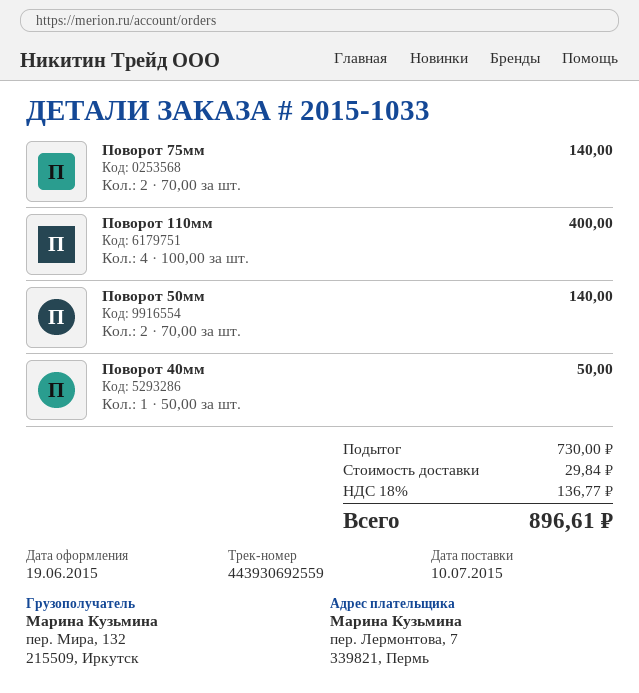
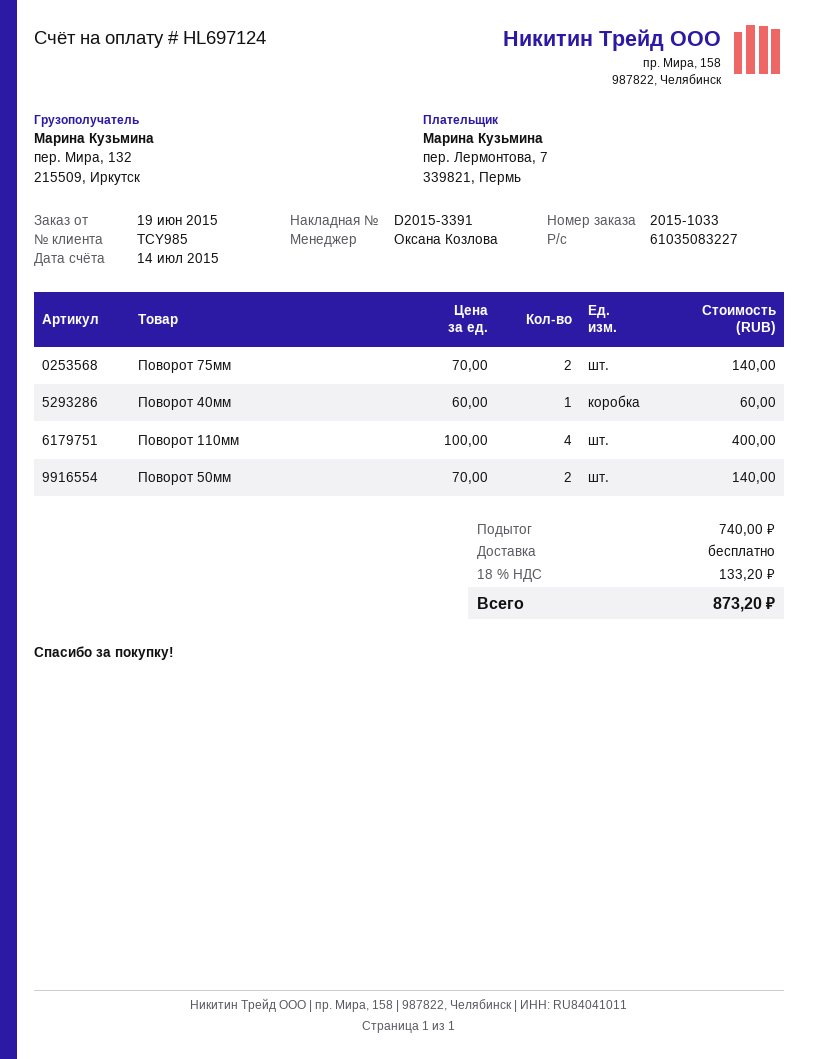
Поворот 40мм: 1 x 50.00 = 50.00 -> 1 x 60.00 = 60.00
subtotal: 730.00 -> 740.00
shipping: 29.84 -> 0.00
tax: 18% = 136.77 -> 18% = 133.20
total: 896.61 -> 873.20

